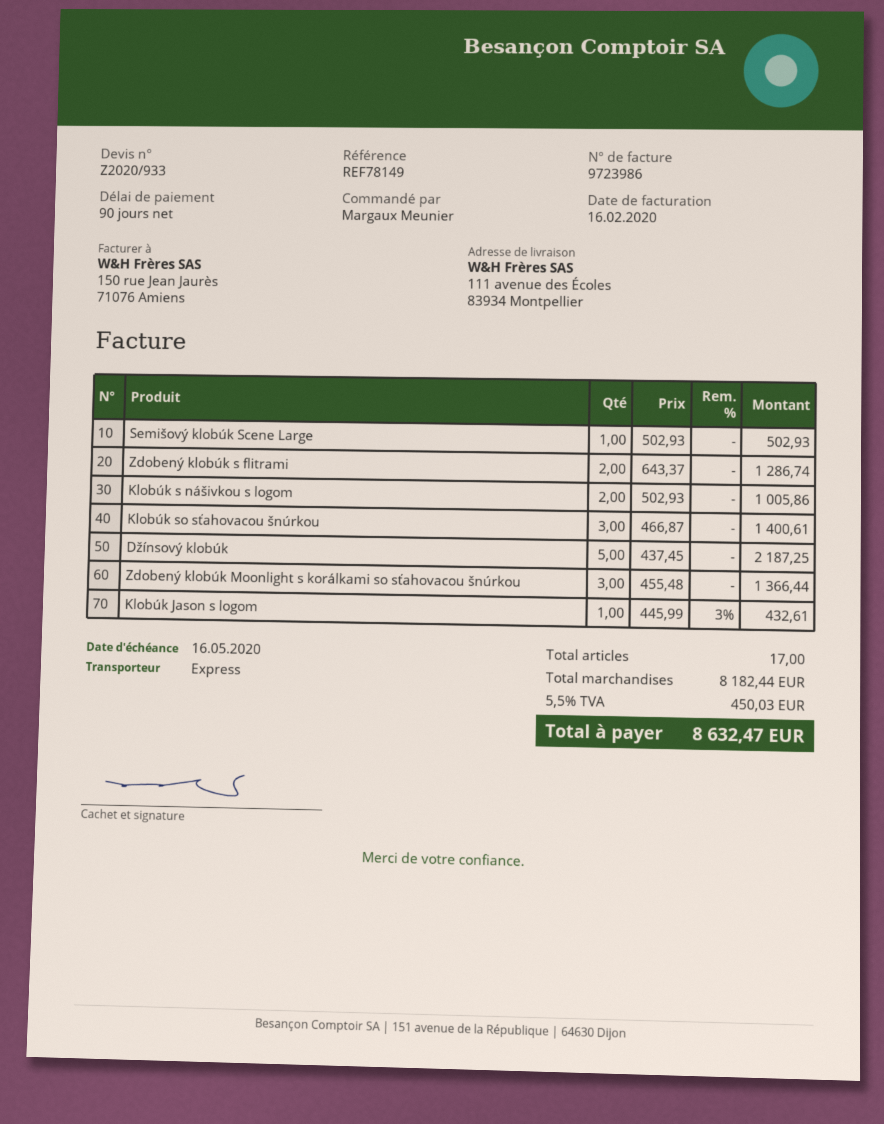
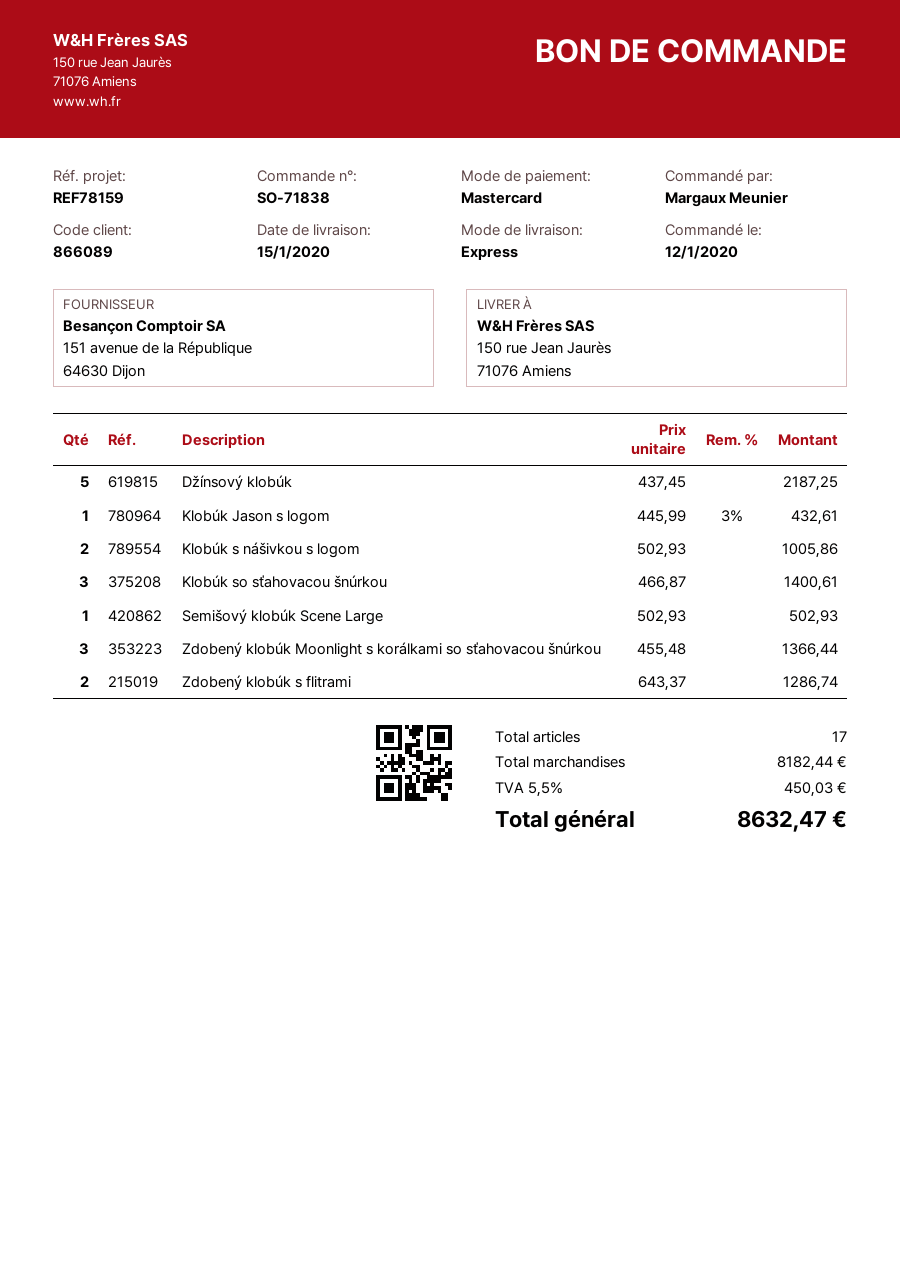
reference: REF78149 -> REF78159
ship to: 111 avenue des Écoles, 83934 Montpellier -> 150 rue Jean Jaurès, 71076 Amiens

